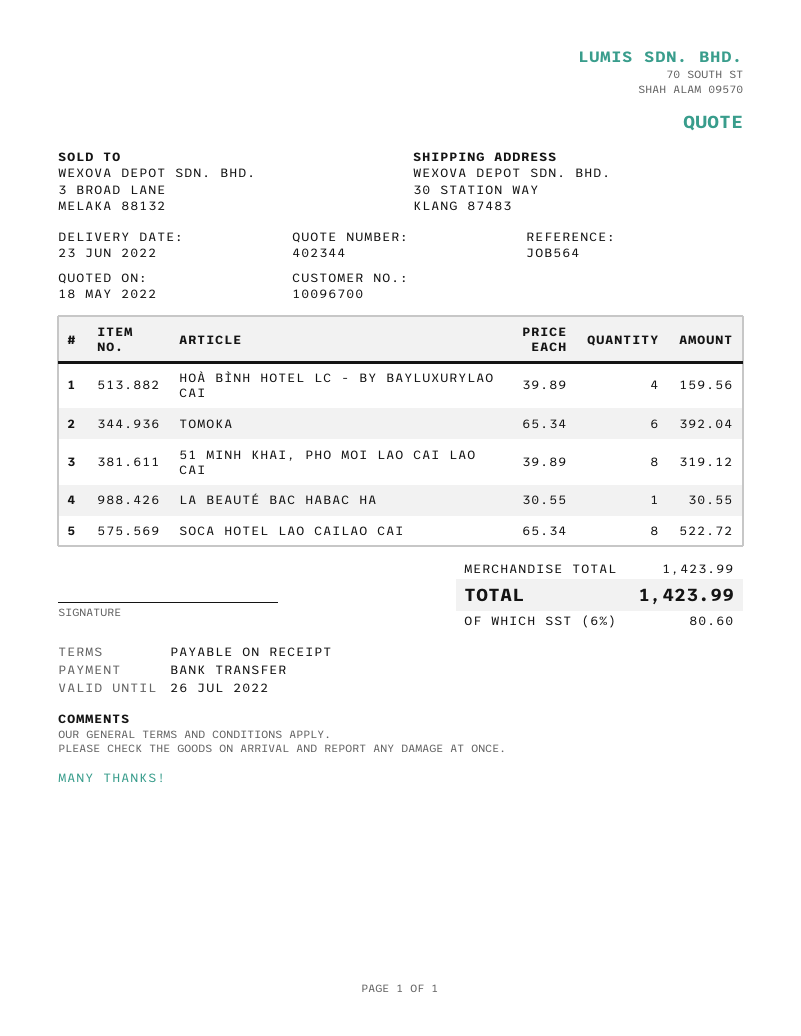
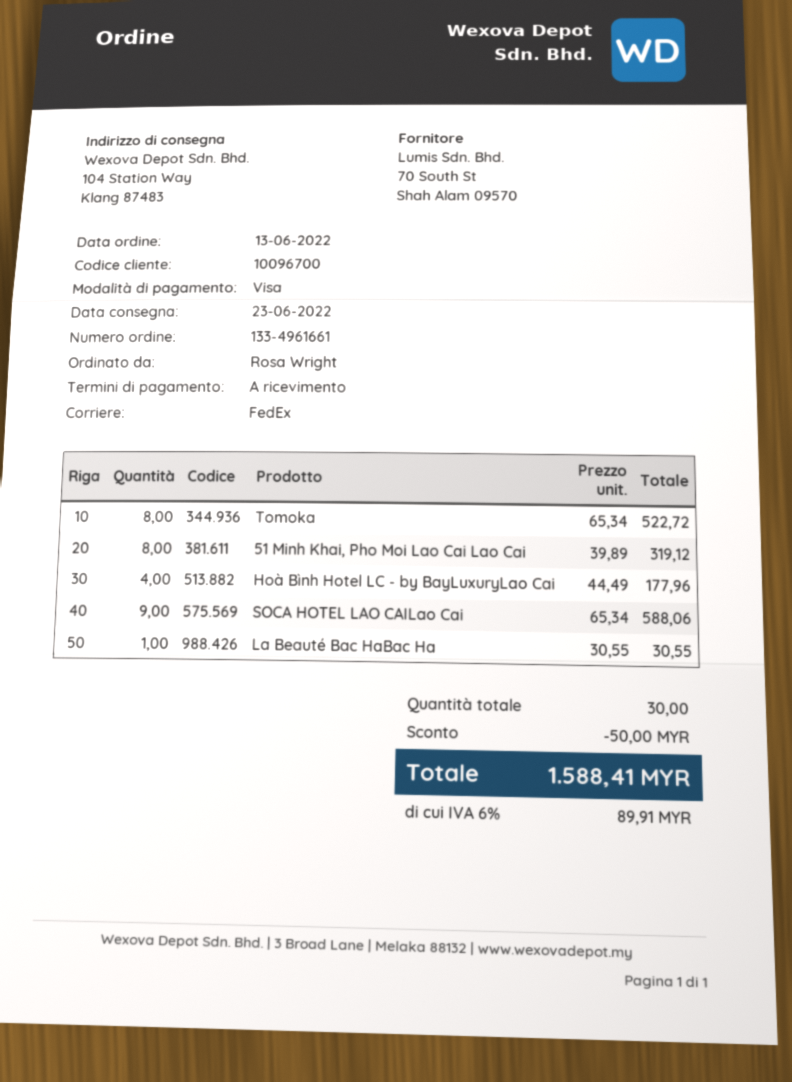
payment method: bank transfer -> Visa
ship to: 30 STATION WAY, KLANG 87483 -> 104 Station Way, Klang 87483
HOÀ BÌNH HOTEL LC - BY BAYLUXURYLAO CAI: 4 x 39.89 = 159.56 -> 4 x 44.49 = 177.96
TOMOKA: 6 x 65.34 = 392.04 -> 8 x 65.34 = 522.72
SOCA HOTEL LAO CAILAO CAI: 8 x 65.34 = 522.72 -> 9 x 65.34 = 588.06
discount: none -> 50.00
tax: 6% = 80.60 -> 6% = 89.91
total: 1423.99 -> 1588.41

